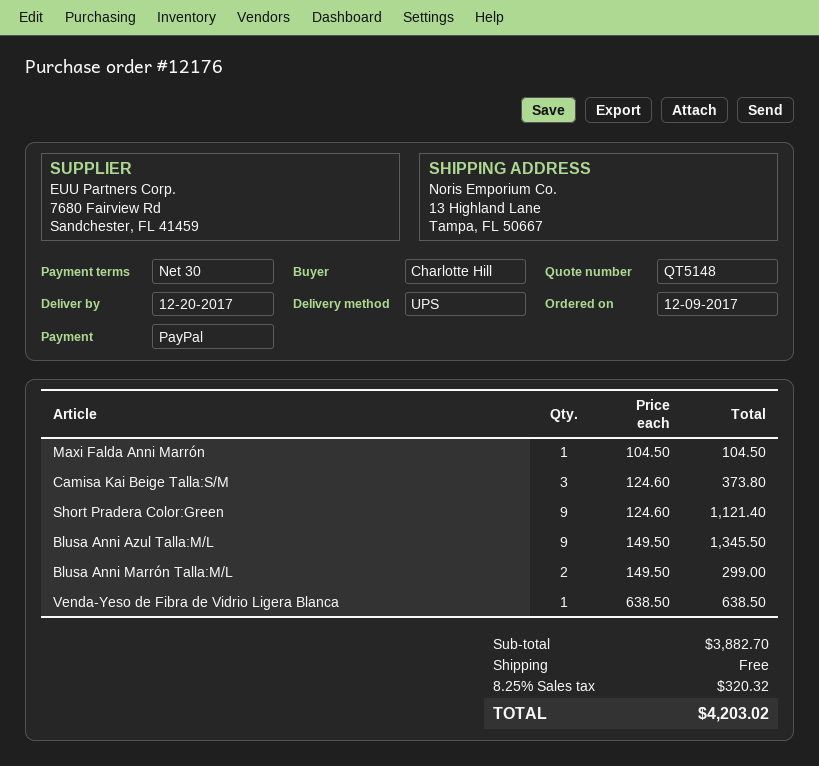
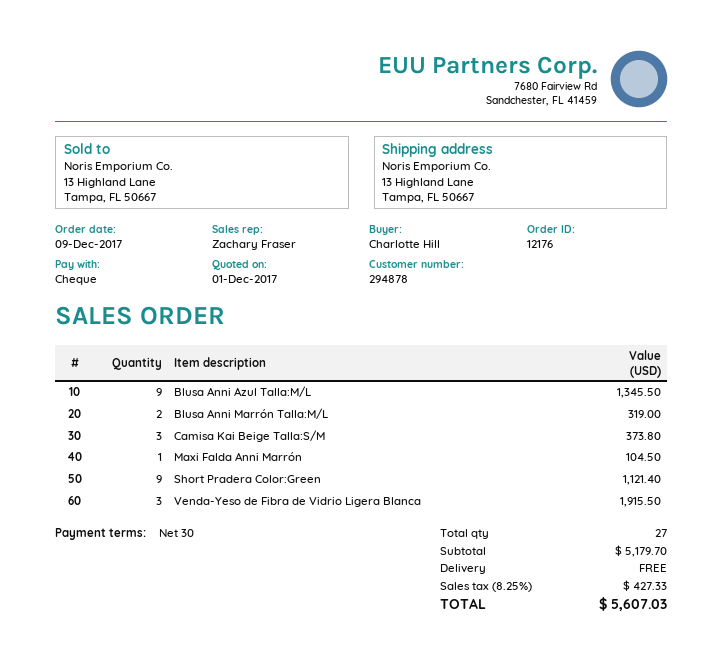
payment method: PayPal -> cheque
Blusa Anni Marrón Talla:M/L: 2 for 299.00 -> 2 for 319.00
Venda-Yeso de Fibra de Vidrio Ligera Blanca: 1 for 638.50 -> 3 for 1915.50
subtotal: 3882.70 -> 5179.70
tax: 8.25% = 320.32 -> 8.25% = 427.33
total: 4203.02 -> 5607.03

